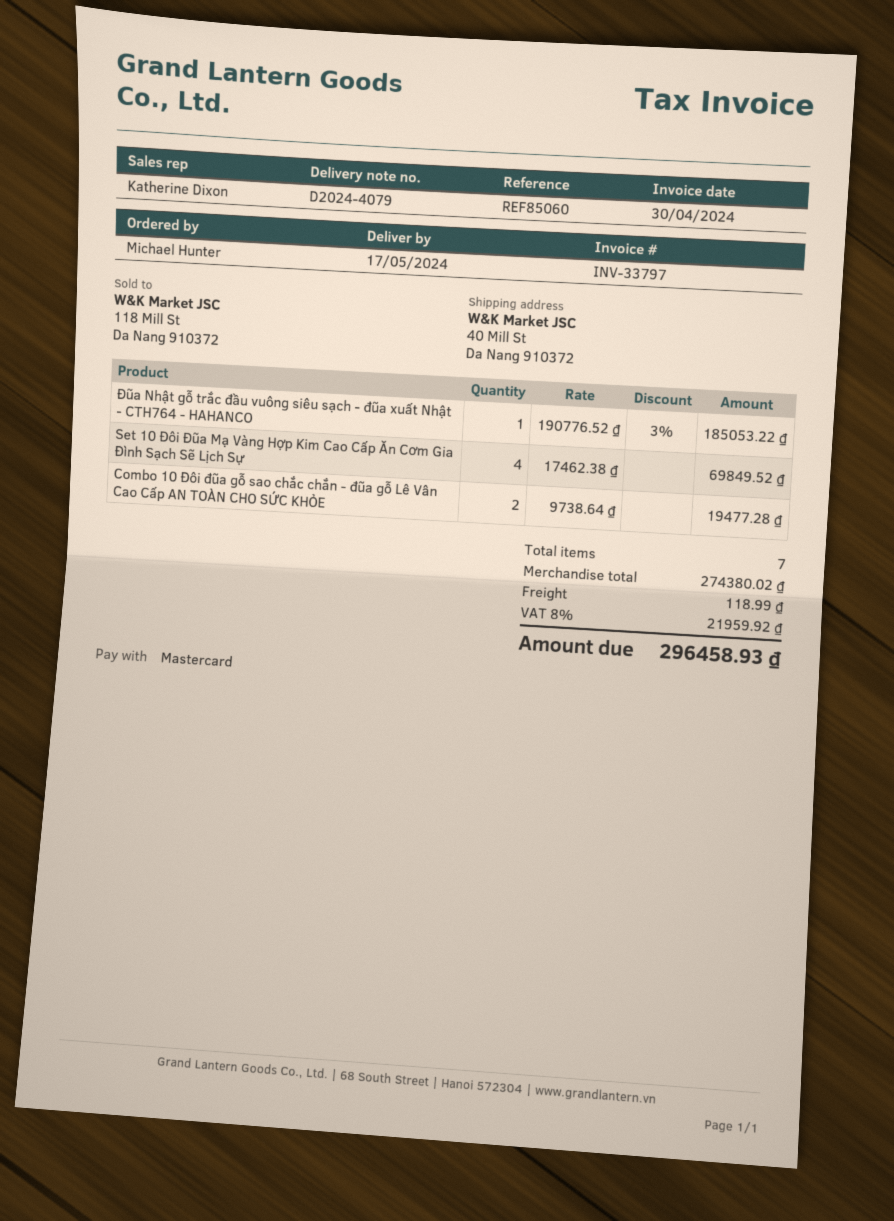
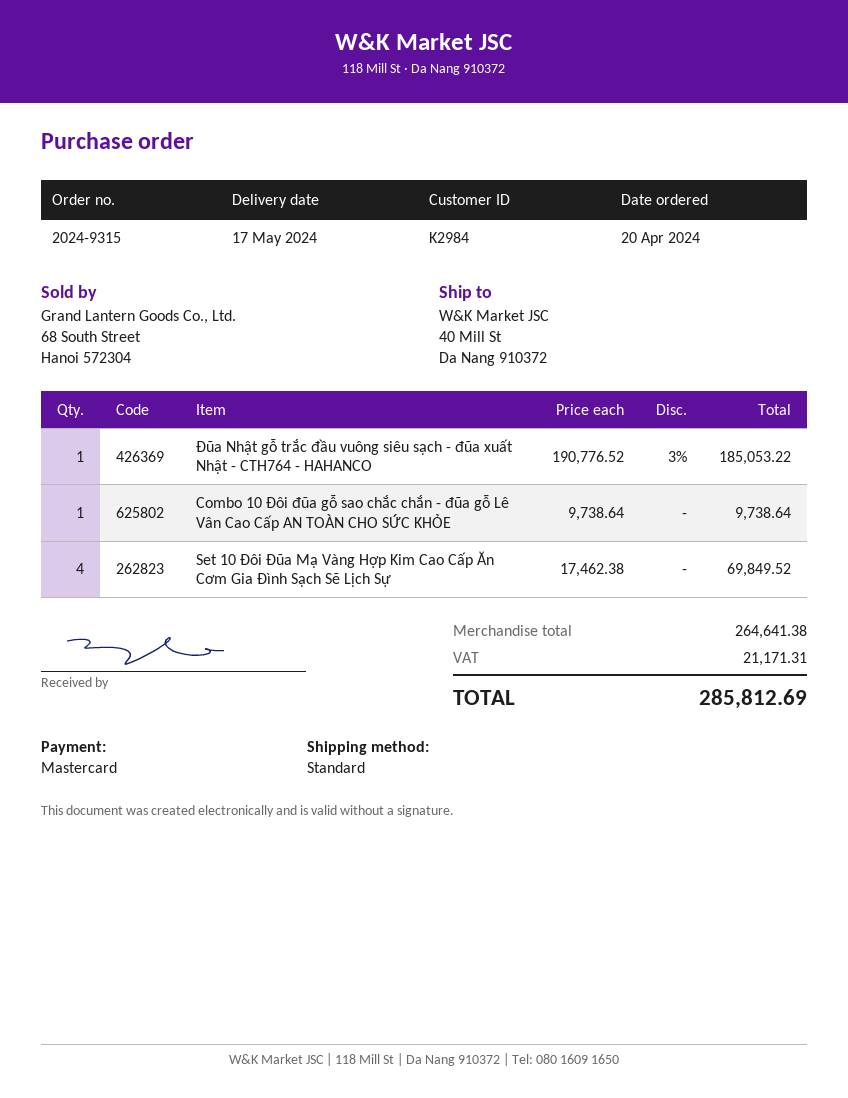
Combo 10 Đôi đũa gỗ sao chắc chắn - đũa gỗ Lê Vân Cao Cấp AN TOÀN CHO SỨC KHỎE: 2 x 9738.64 = 19477.28 -> 1 x 9738.64 = 9738.64
subtotal: 274380.02 -> 264641.38
shipping: 118.99 -> none
tax: 21959.92 -> 21171.31
total: 296458.93 -> 285812.69

